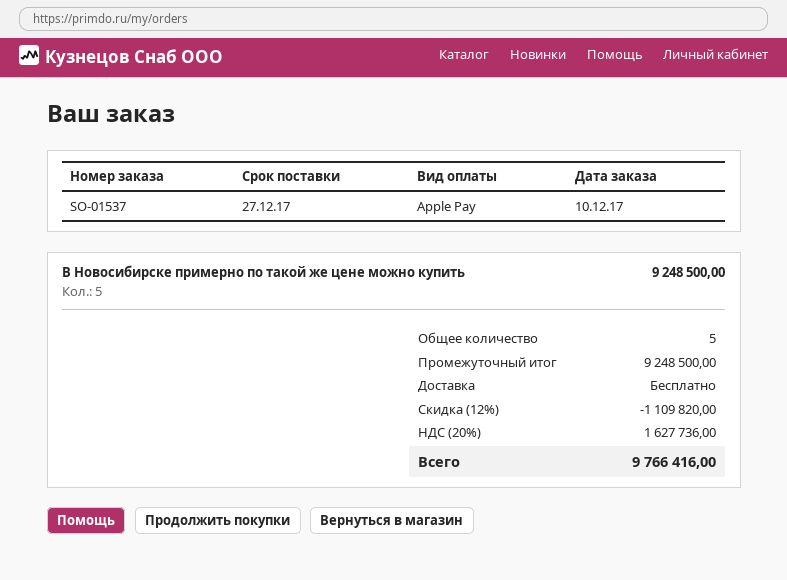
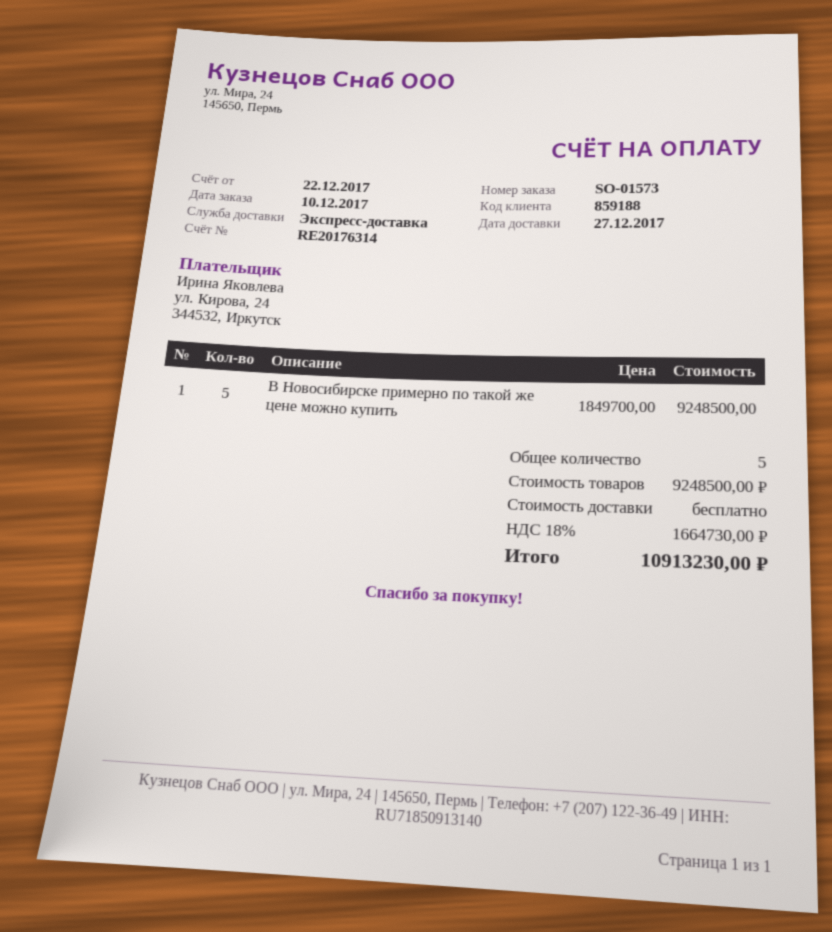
order number: SO-01537 -> SO-01573
discount: 12% = 1109820.00 -> none
tax: 20% = 1627736.00 -> 18% = 1664730.00
total: 9766416.00 -> 10913230.00

